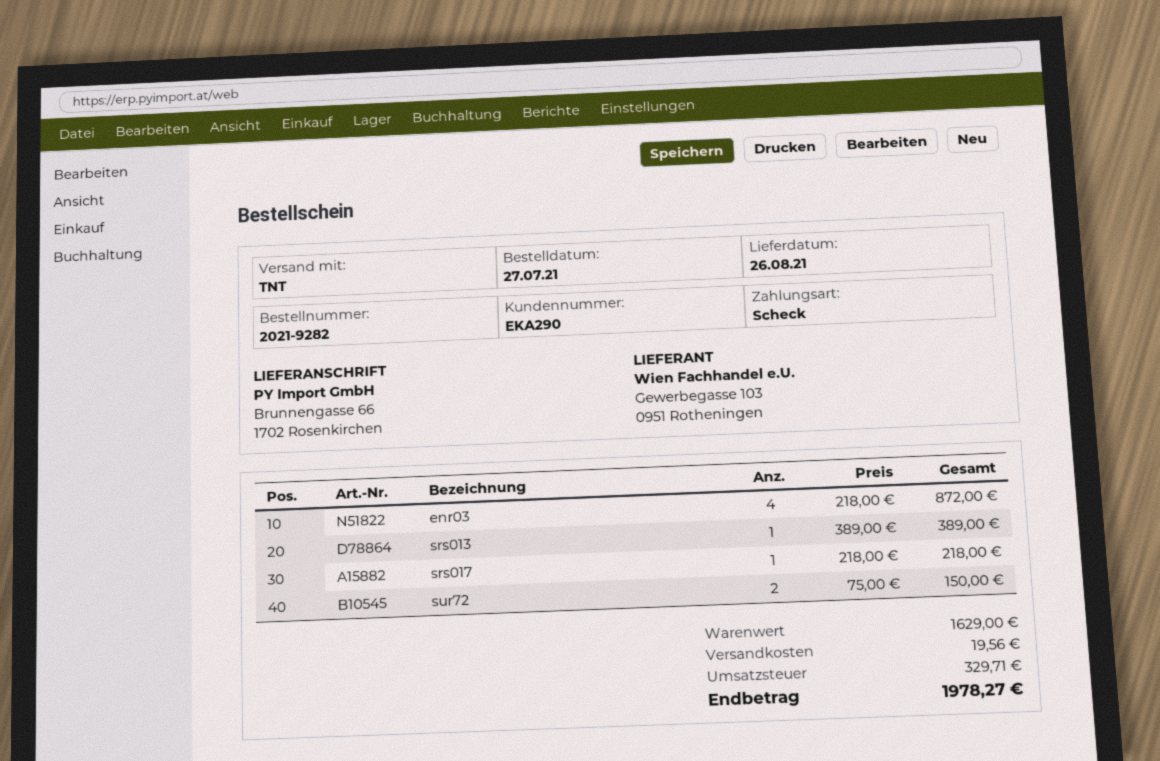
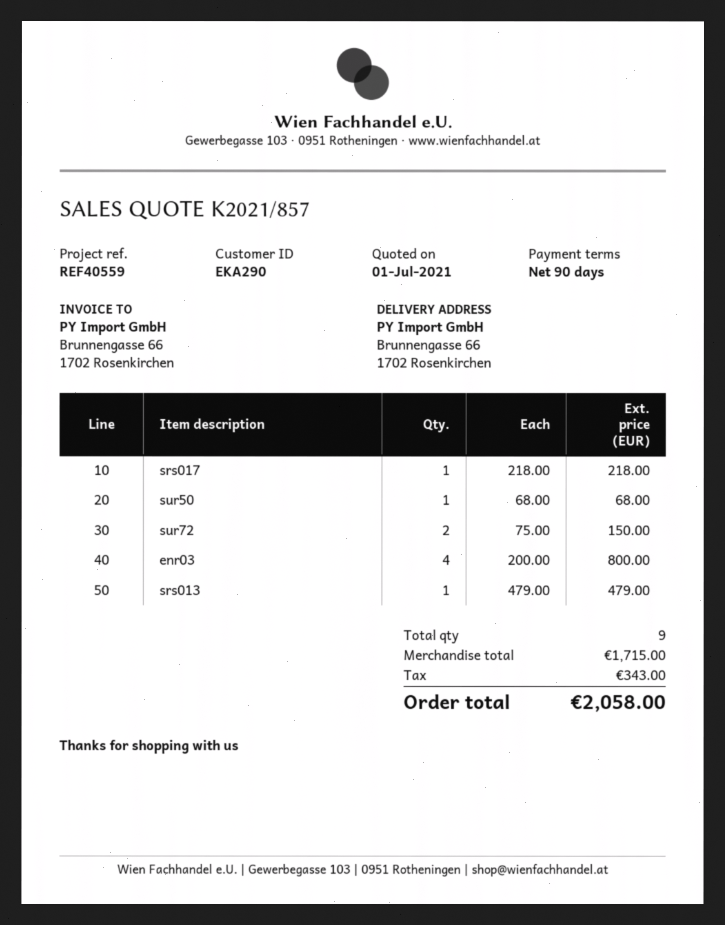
enr03: 4 x 218.00 = 872.00 -> 4 x 200.00 = 800.00
srs013: 1 x 389.00 = 389.00 -> 1 x 479.00 = 479.00
sur50: none -> 1 x 68.00 = 68.00
subtotal: 1629.00 -> 1715.00
shipping: 19.56 -> none
tax: 329.71 -> 343.00
total: 1978.27 -> 2058.00

